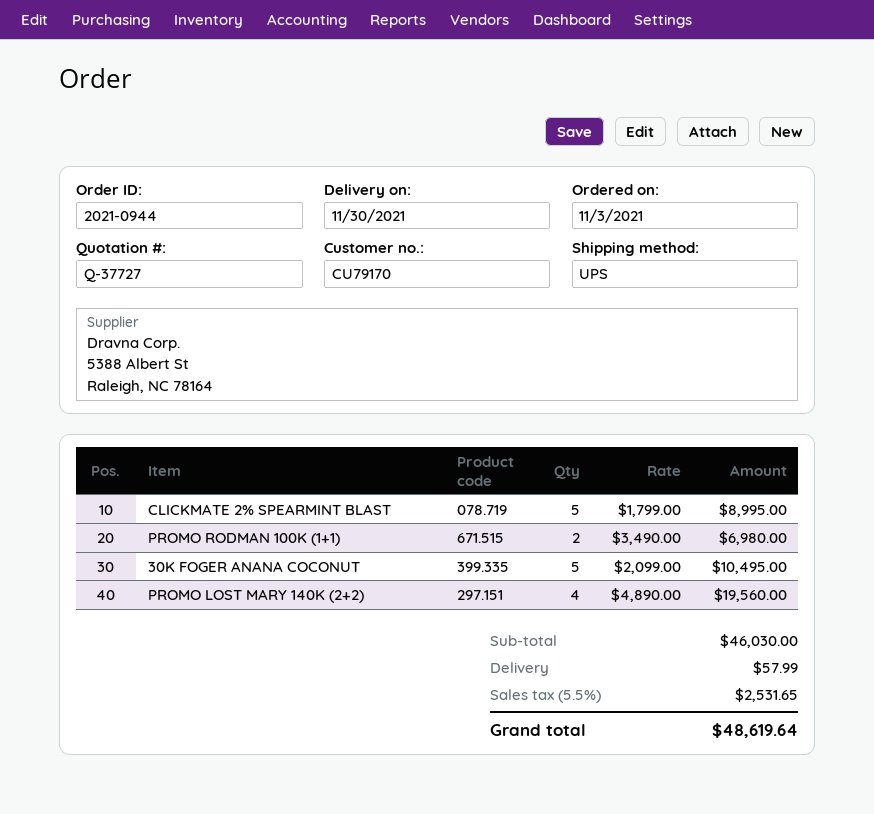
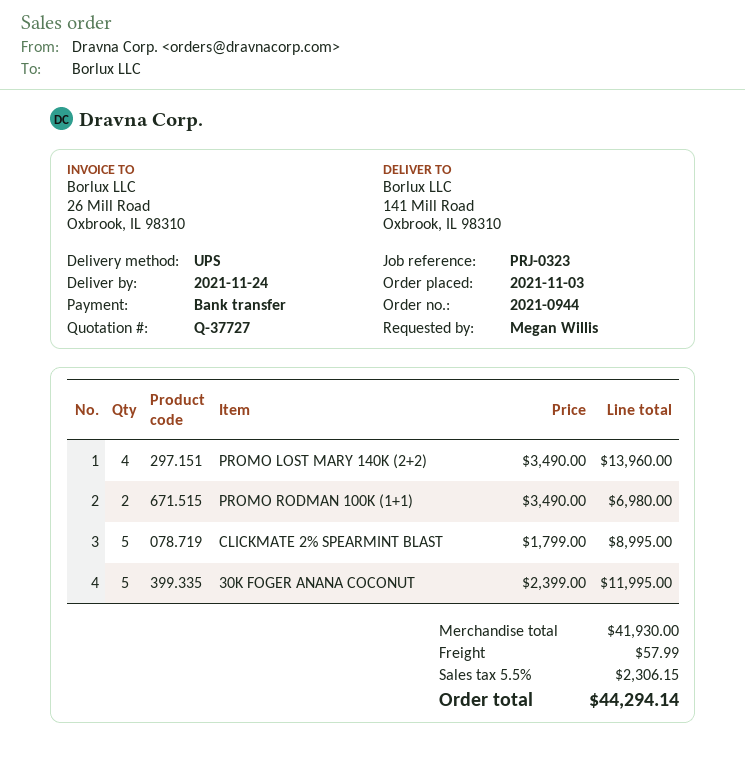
delivery date: 2021-11-30 -> 2021-11-24
30K FOGER ANANA COCONUT: 5 x 2099.00 = 10495.00 -> 5 x 2399.00 = 11995.00
PROMO LOST MARY 140K (2+2): 4 x 4890.00 = 19560.00 -> 4 x 3490.00 = 13960.00
subtotal: 46030.00 -> 41930.00
tax: 5.5% = 2531.65 -> 5.5% = 2306.15
total: 48619.64 -> 44294.14

